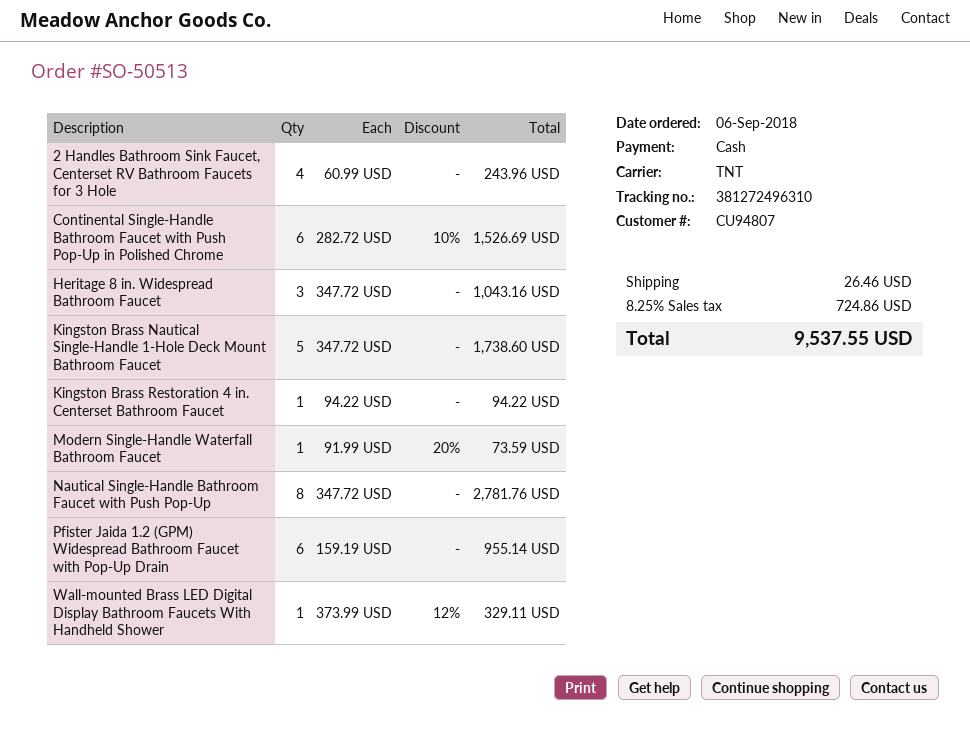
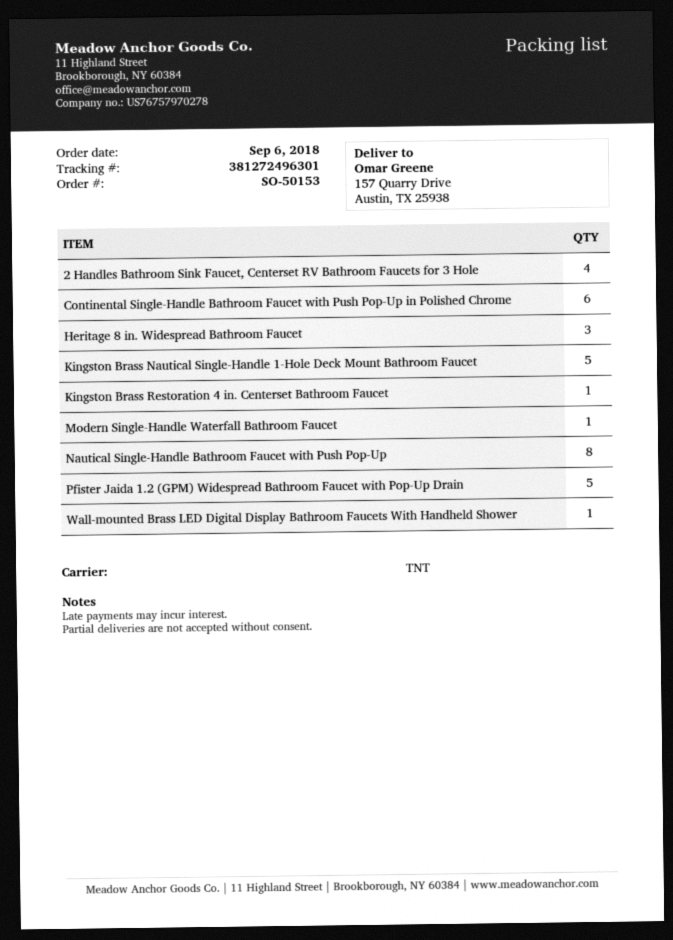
order number: SO-50513 -> SO-50153
tracking number: 381272496310 -> 381272496301
Pfister Jaida 1.2 (GPM) Widespread Bathroom Faucet with Pop-Up Drain: 6 -> 5

